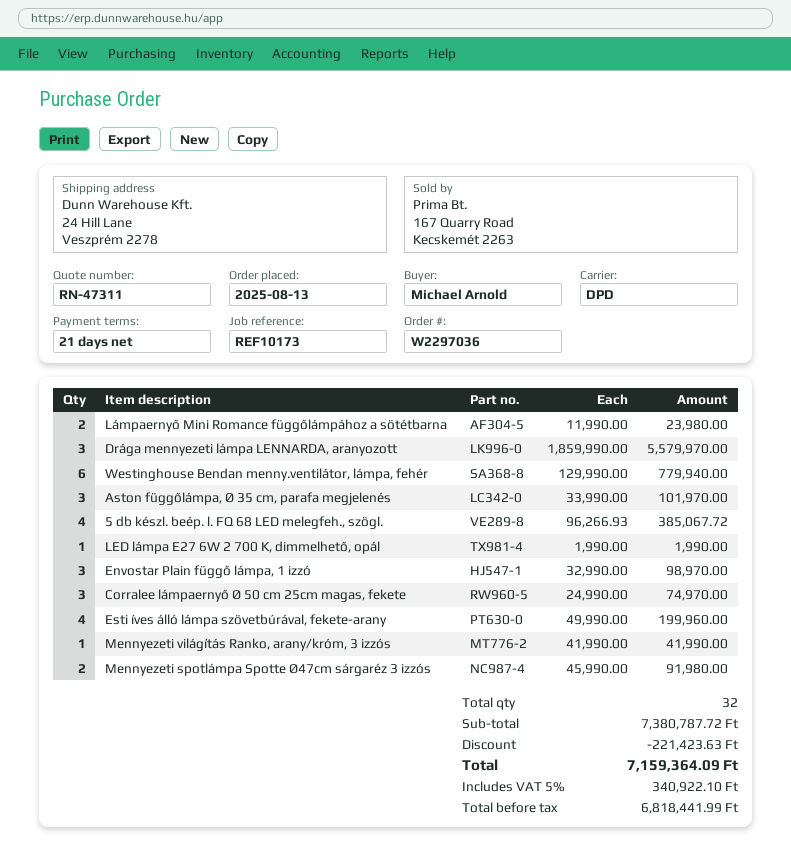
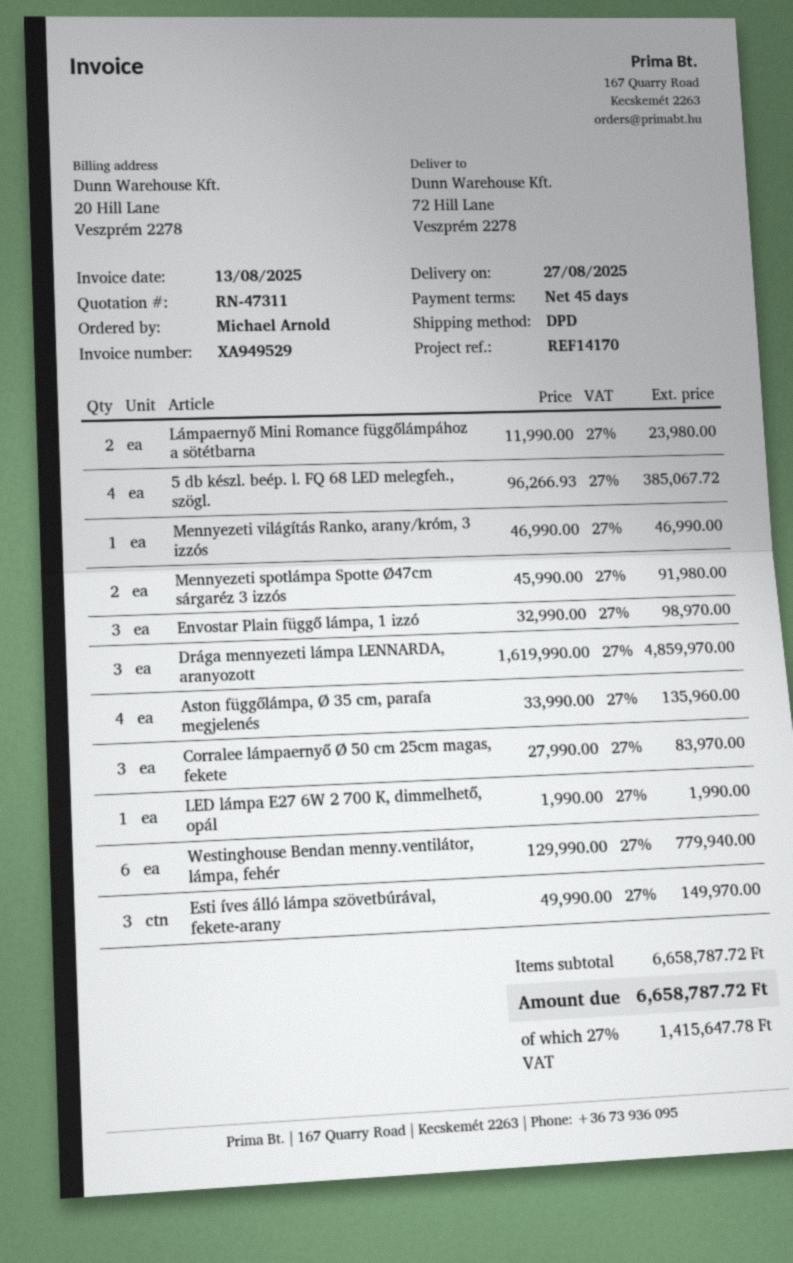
payment terms: 21 days -> 45 days
reference: REF10173 -> REF14170
ship to: 24 Hill Lane, Veszprém 2278 -> 72 Hill Lane, Veszprém 2278
Drága mennyezeti lámpa LENNARDA, aranyozott: 3 x 1859990.00 = 5579970.00 -> 3 x 1619990.00 = 4859970.00
Aston függőlámpa, Ø 35 cm, parafa megjelenés: 3 x 33990.00 = 101970.00 -> 4 x 33990.00 = 135960.00
Corralee lámpaernyő Ø 50 cm 25cm magas, fekete: 3 x 24990.00 = 74970.00 -> 3 x 27990.00 = 83970.00
Esti íves álló lámpa szövetbúrával, fekete-arany: 4 x 49990.00 = 199960.00 -> 3 x 49990.00 = 149970.00
Mennyezeti világítás Ranko, arany/króm, 3 izzós: 1 x 41990.00 = 41990.00 -> 1 x 46990.00 = 46990.00
subtotal: 7380787.72 -> 6658787.72
discount: 221423.63 -> none
tax: 5% = 340922.10 -> 27% = 1415647.78
total: 7159364.09 -> 6658787.72

